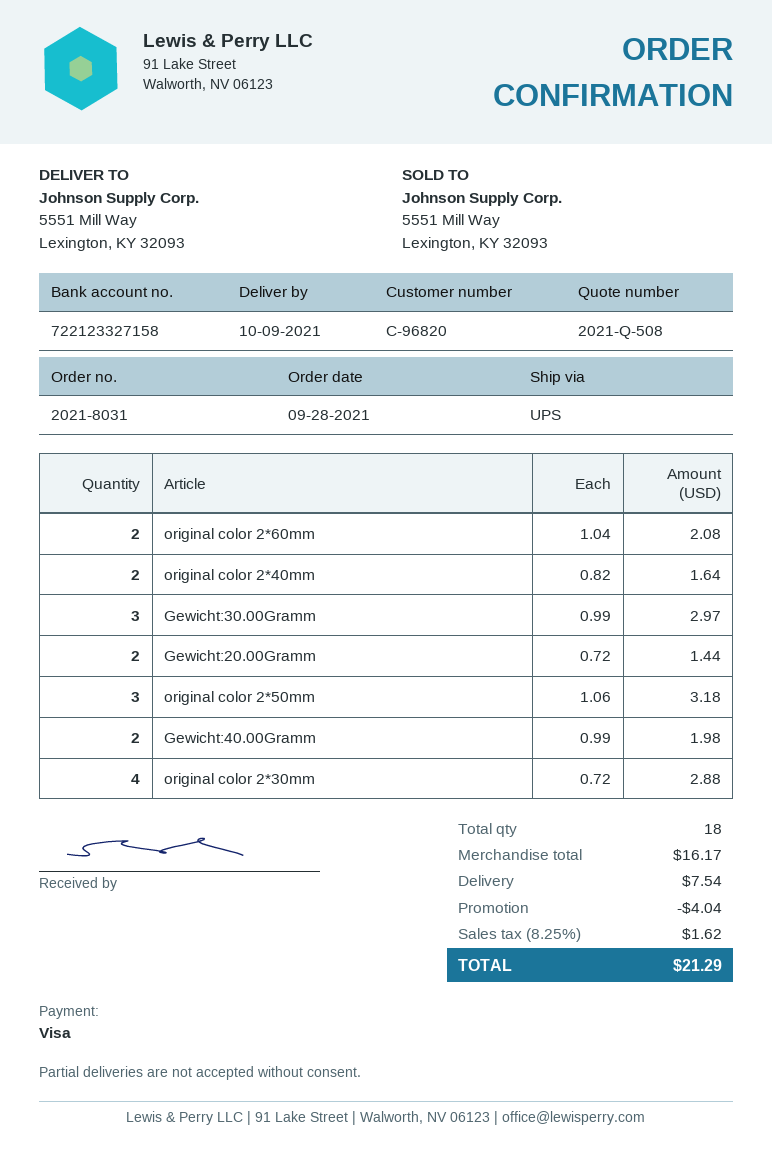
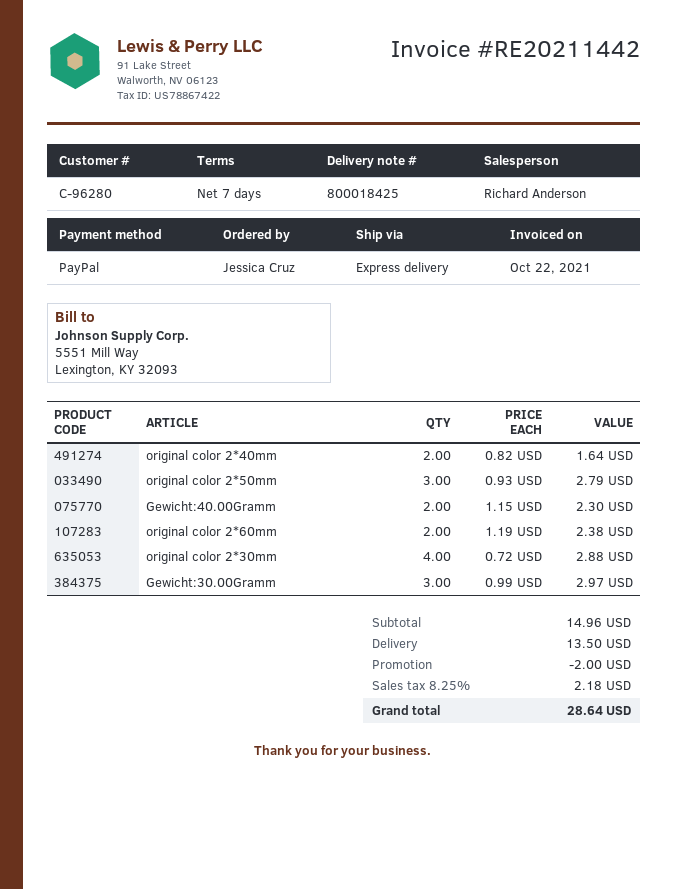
customer number: C-96820 -> C-96280
payment method: Visa -> PayPal
shipping method: UPS -> express
original color 2*60mm: 2 x 1.04 = 2.08 -> 2 x 1.19 = 2.38
Gewicht:20.00Gramm: 2 x 0.72 = 1.44 -> none
original color 2*50mm: 3 x 1.06 = 3.18 -> 3 x 0.93 = 2.79
Gewicht:40.00Gramm: 2 x 0.99 = 1.98 -> 2 x 1.15 = 2.30
subtotal: 16.17 -> 14.96
discount: 4.04 -> 2.00
shipping: 7.54 -> 13.50
tax: 8.25% = 1.62 -> 8.25% = 2.18
total: 21.29 -> 28.64

